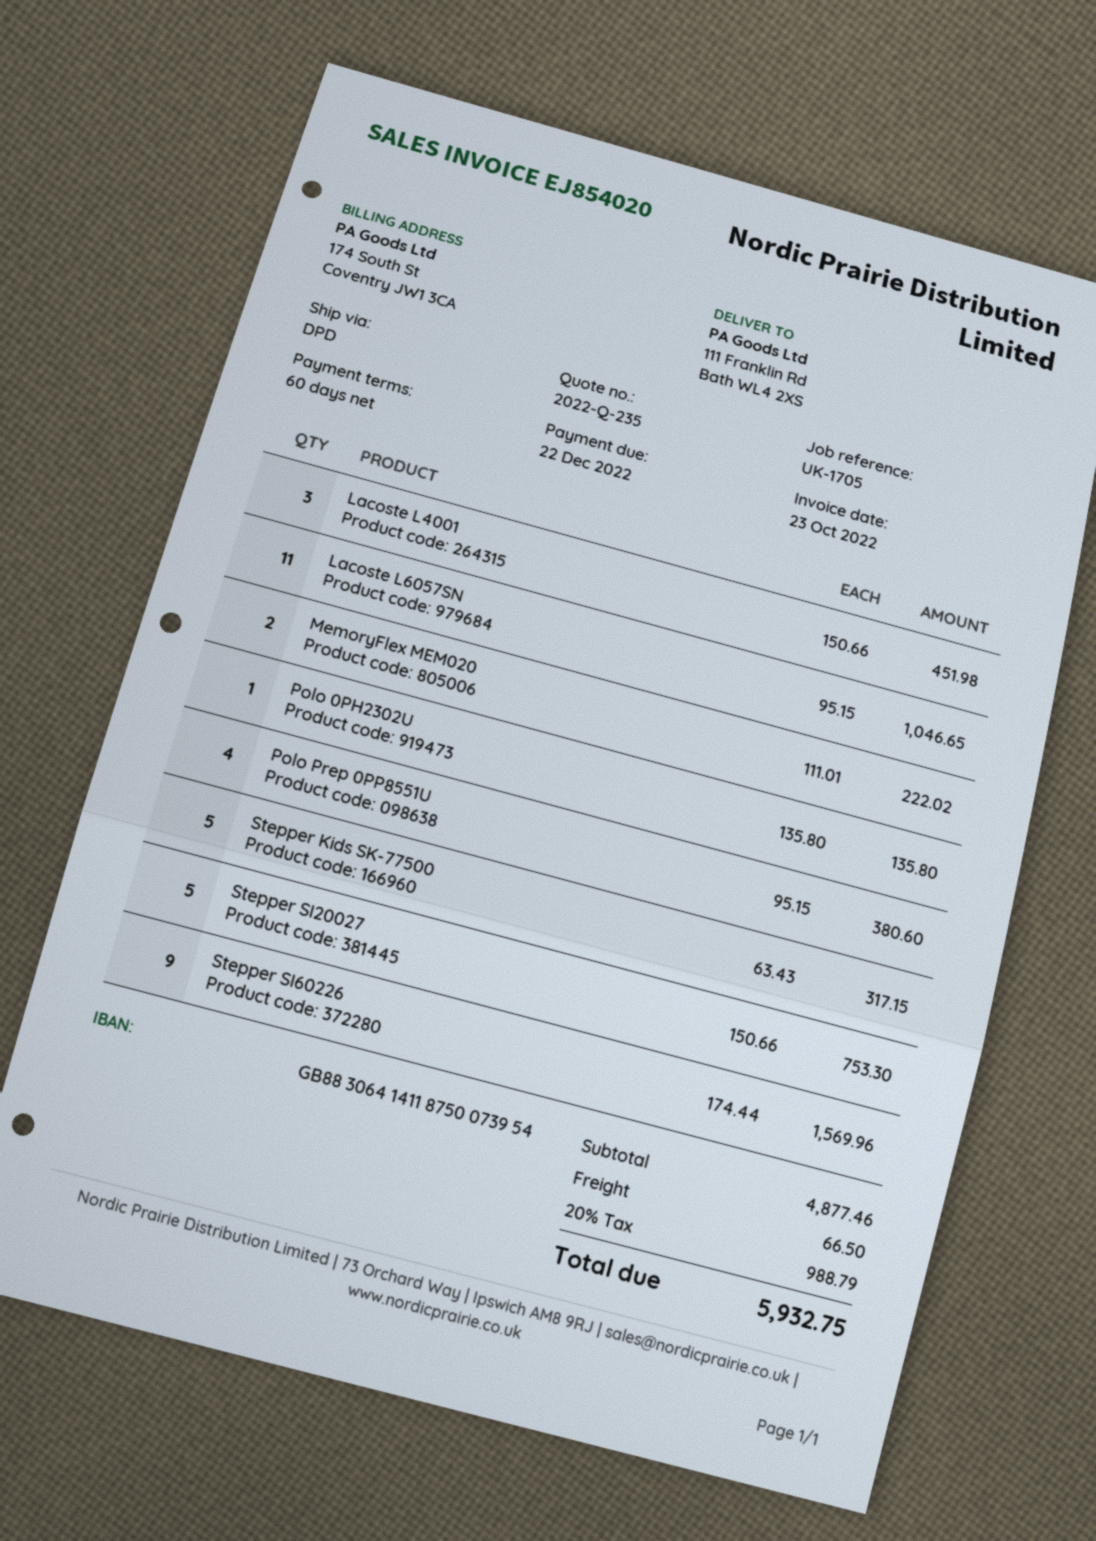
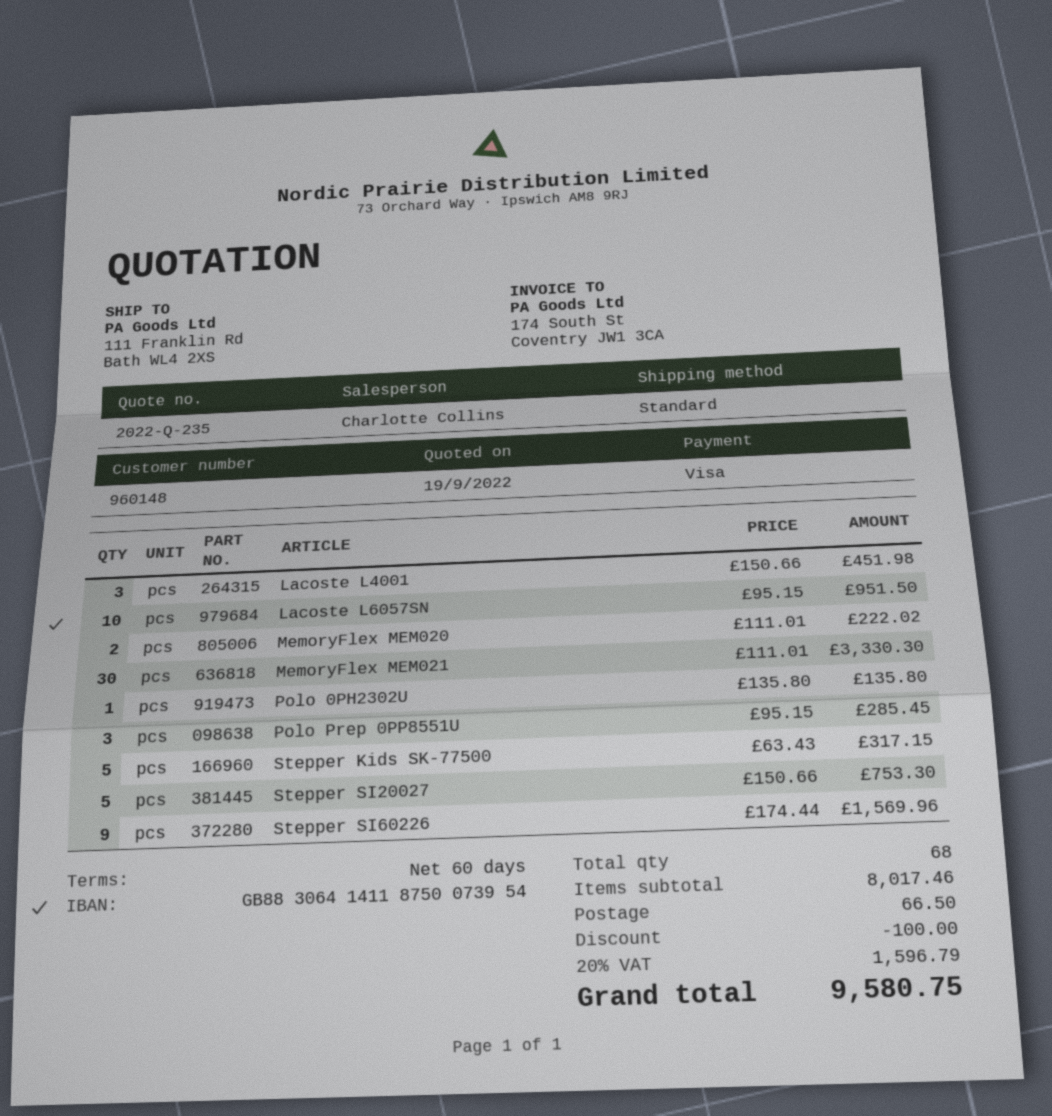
shipping method: DPD -> standard
Lacoste L6057SN: 11 x 95.15 = 1046.65 -> 10 x 95.15 = 951.50
Polo Prep 0PP8551U: 4 x 95.15 = 380.60 -> 3 x 95.15 = 285.45
MemoryFlex MEM021: none -> 30 x 111.01 = 3330.30
subtotal: 4877.46 -> 8017.46
discount: none -> 100.00
tax: 20% = 988.79 -> 20% = 1596.79
total: 5932.75 -> 9580.75

